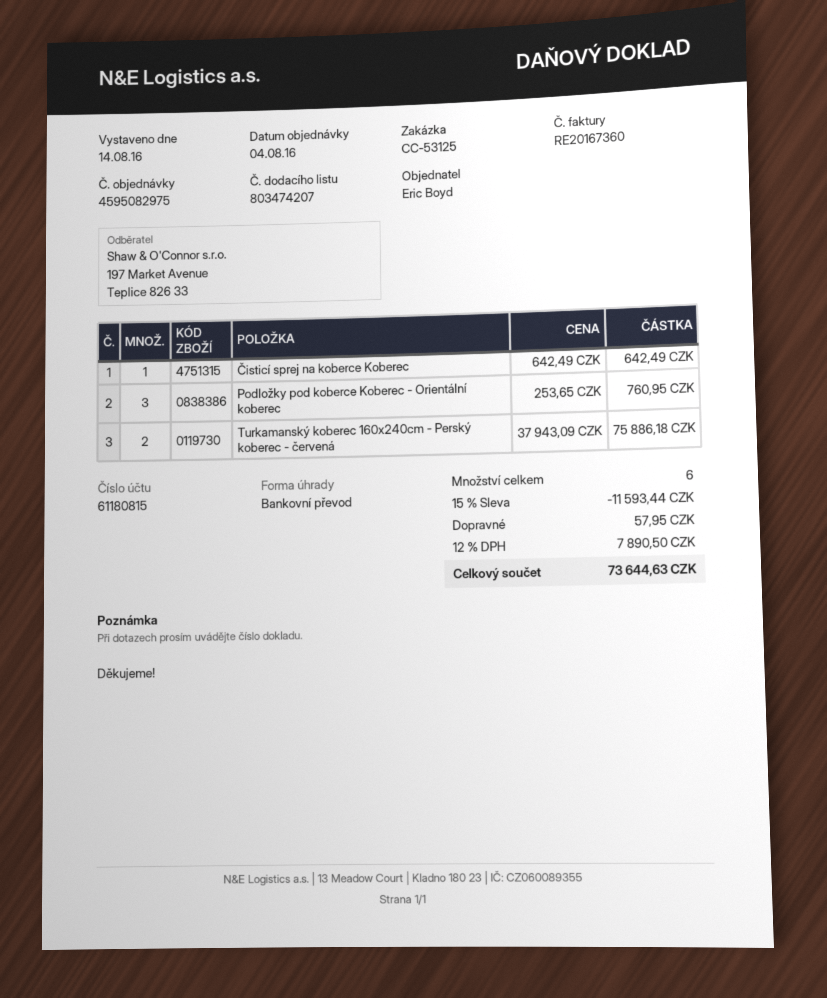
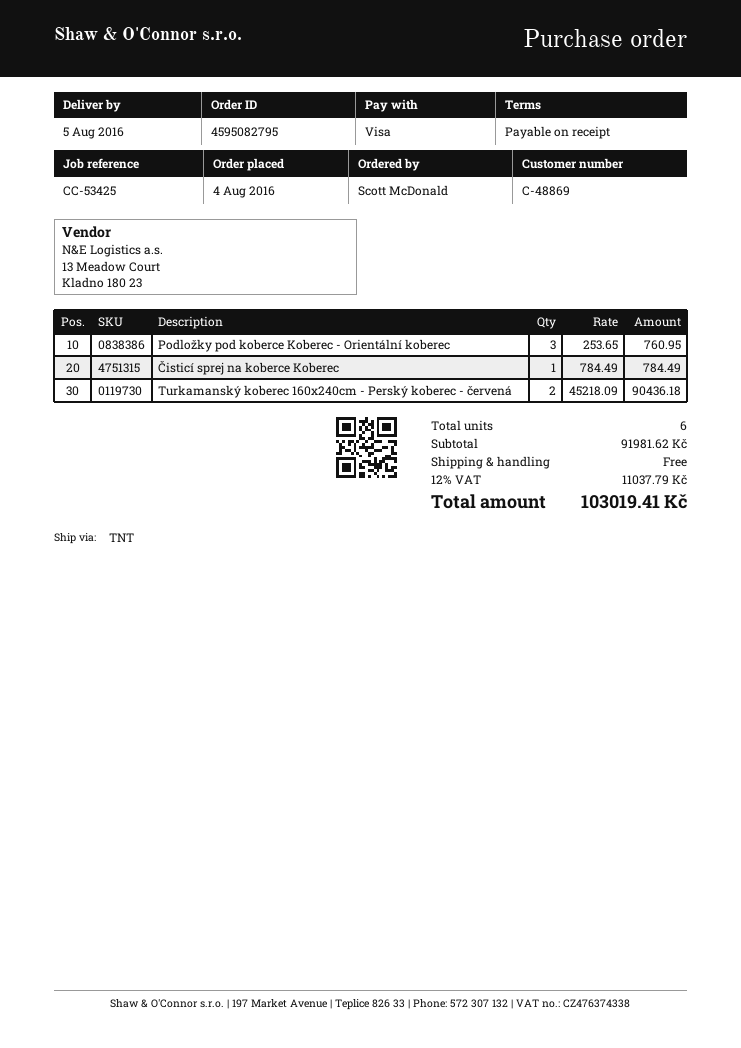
order number: 4595082975 -> 4595082795
reference: CC-53125 -> CC-53425
ordered by: Eric Boyd -> Scott McDonald
payment method: bank transfer -> Visa
Čisticí sprej na koberce Koberec: 1 x 642.49 = 642.49 -> 1 x 784.49 = 784.49
Turkamanský koberec 160x240cm - Perský koberec - červená: 2 x 37943.09 = 75886.18 -> 2 x 45218.09 = 90436.18
discount: 15% = 11593.44 -> none
shipping: 57.95 -> 0.00
tax: 12% = 7890.50 -> 12% = 11037.79
total: 73644.63 -> 103019.41

